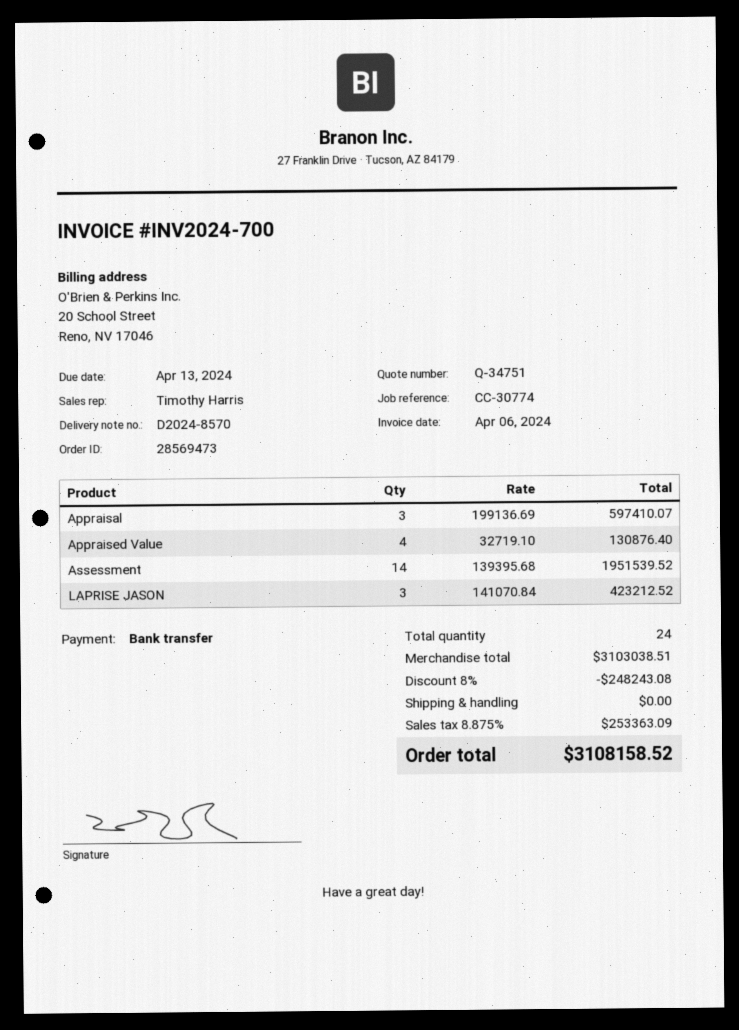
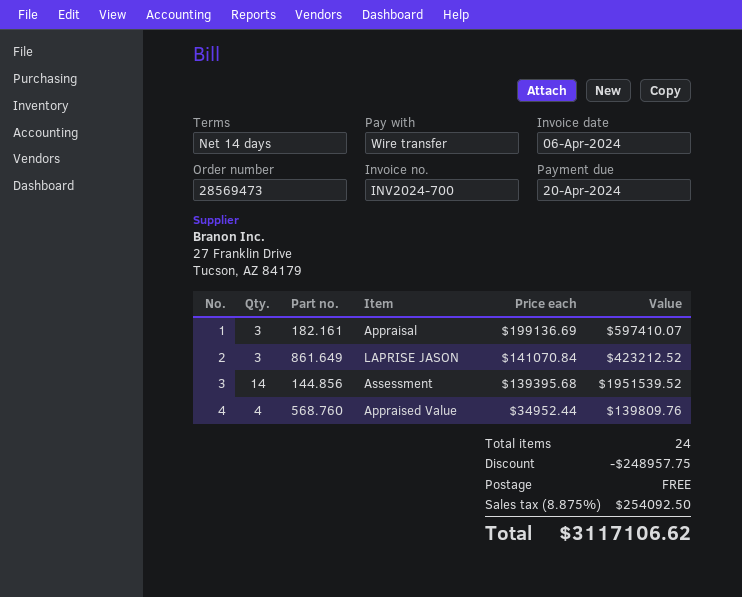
due date: 2024-04-13 -> 2024-04-20
Appraised Value: 4 x 32719.10 = 130876.40 -> 4 x 34952.44 = 139809.76
discount: 248243.08 -> 248957.75
tax: 8.875% = 253363.09 -> 8.875% = 254092.50
total: 3108158.52 -> 3117106.62

